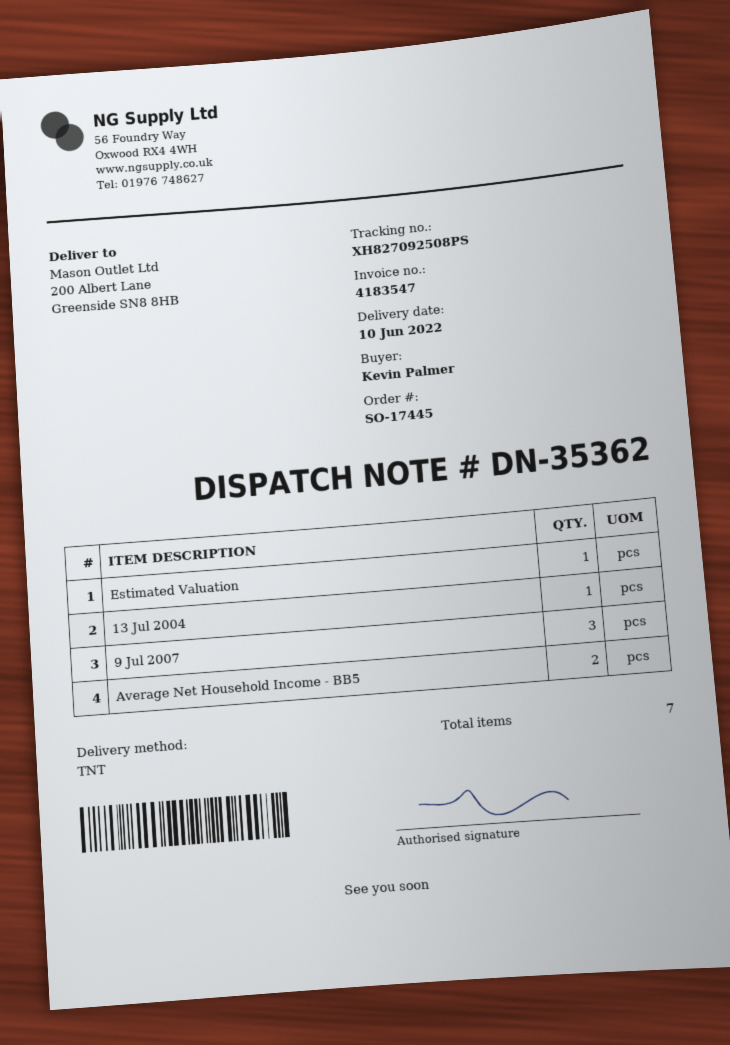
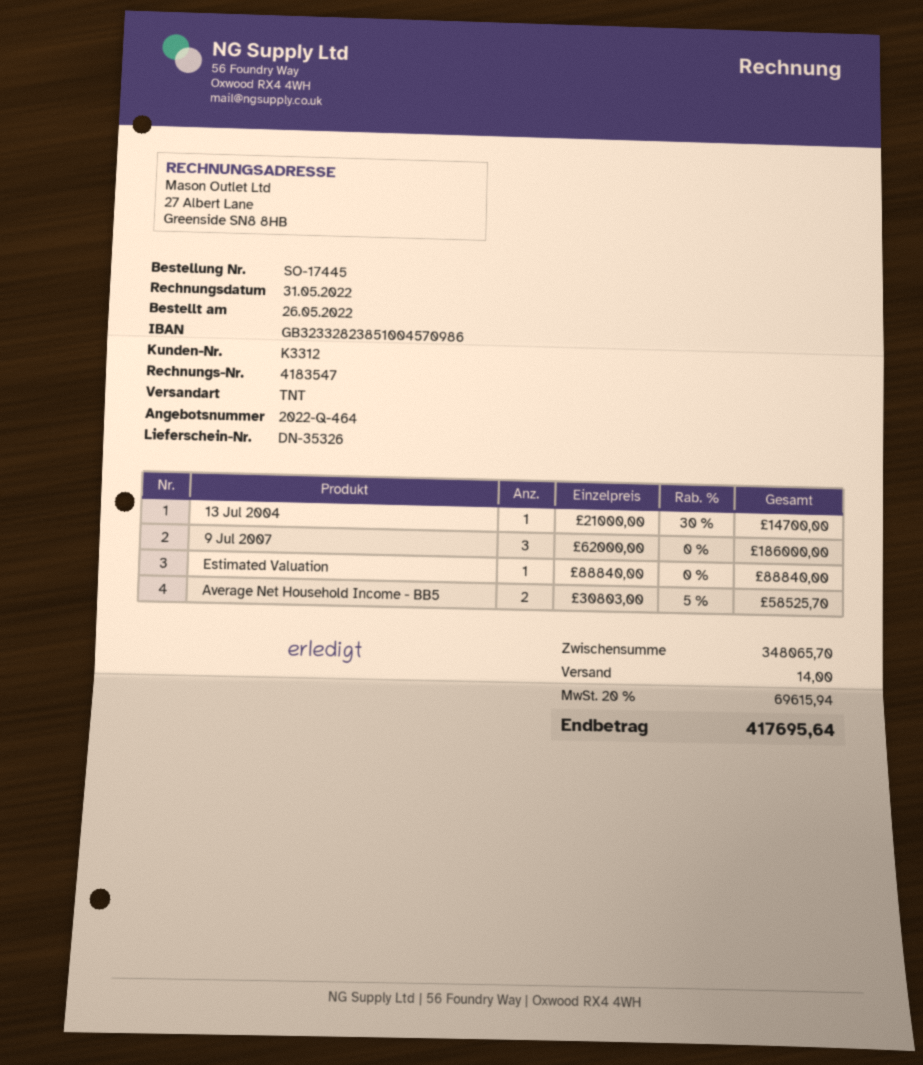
delivery note number: DN-35362 -> DN-35326

